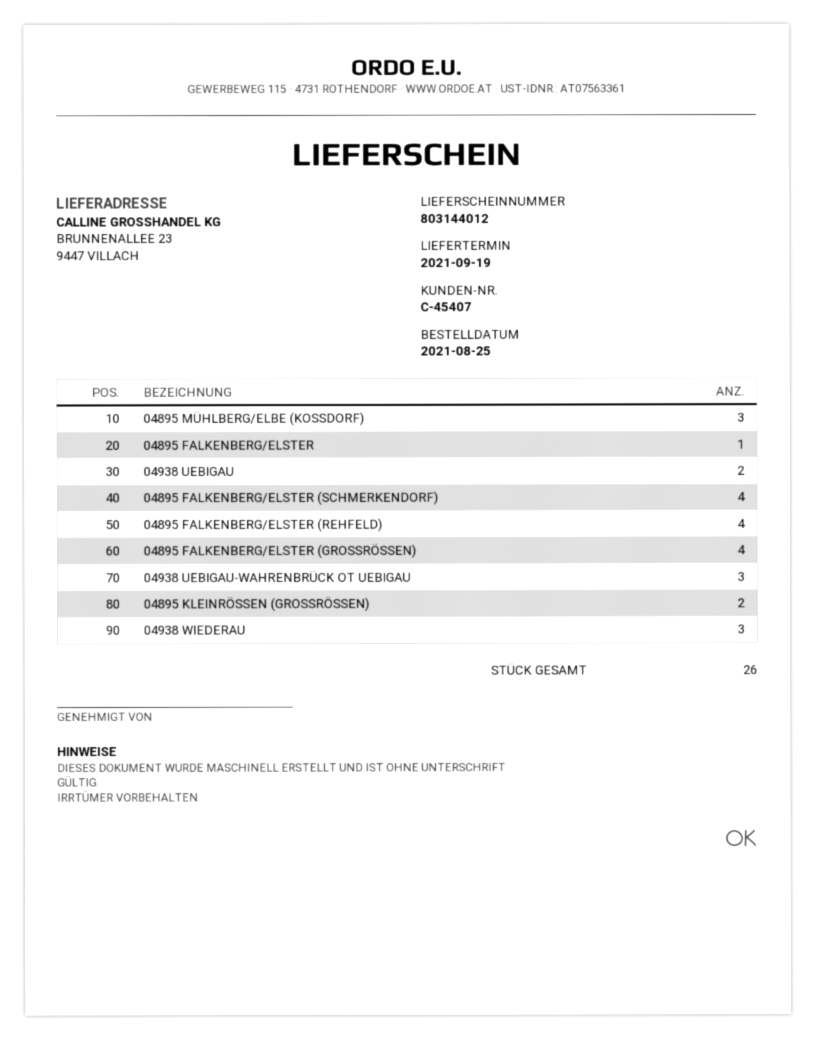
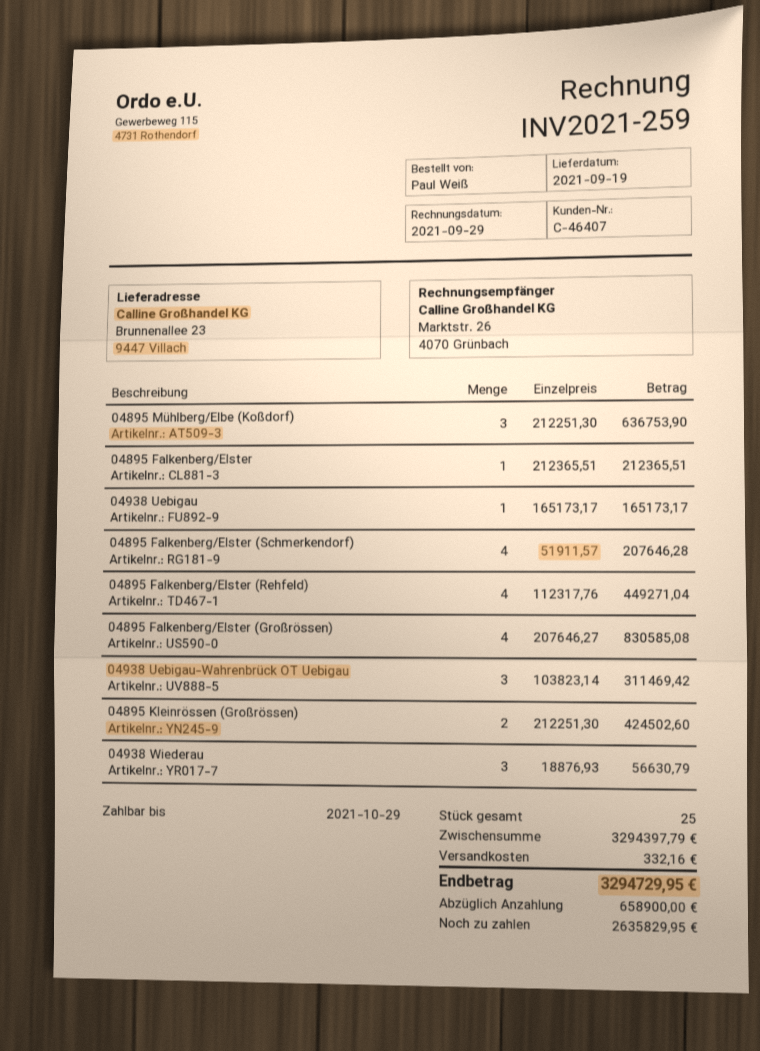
customer number: C-45407 -> C-46407
04938 UEBIGAU: 2 -> 1
total quantity: 26 -> 25

